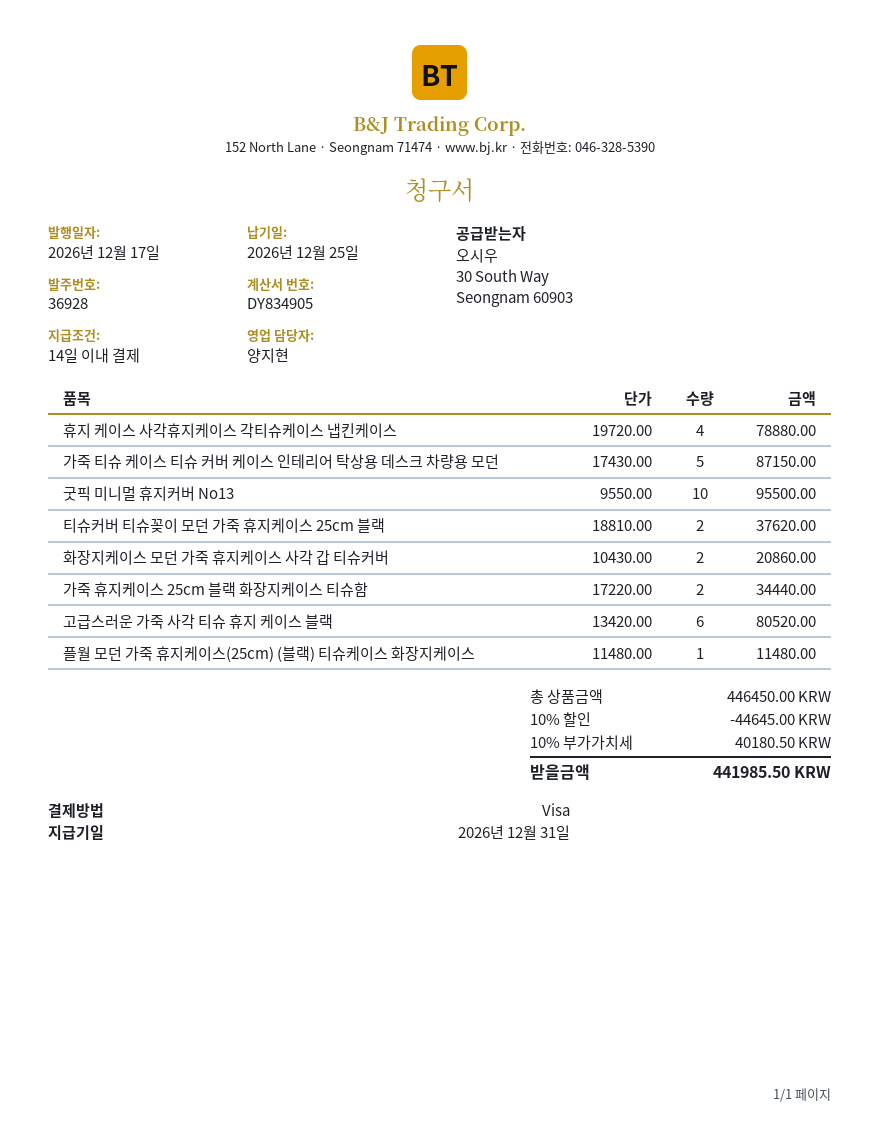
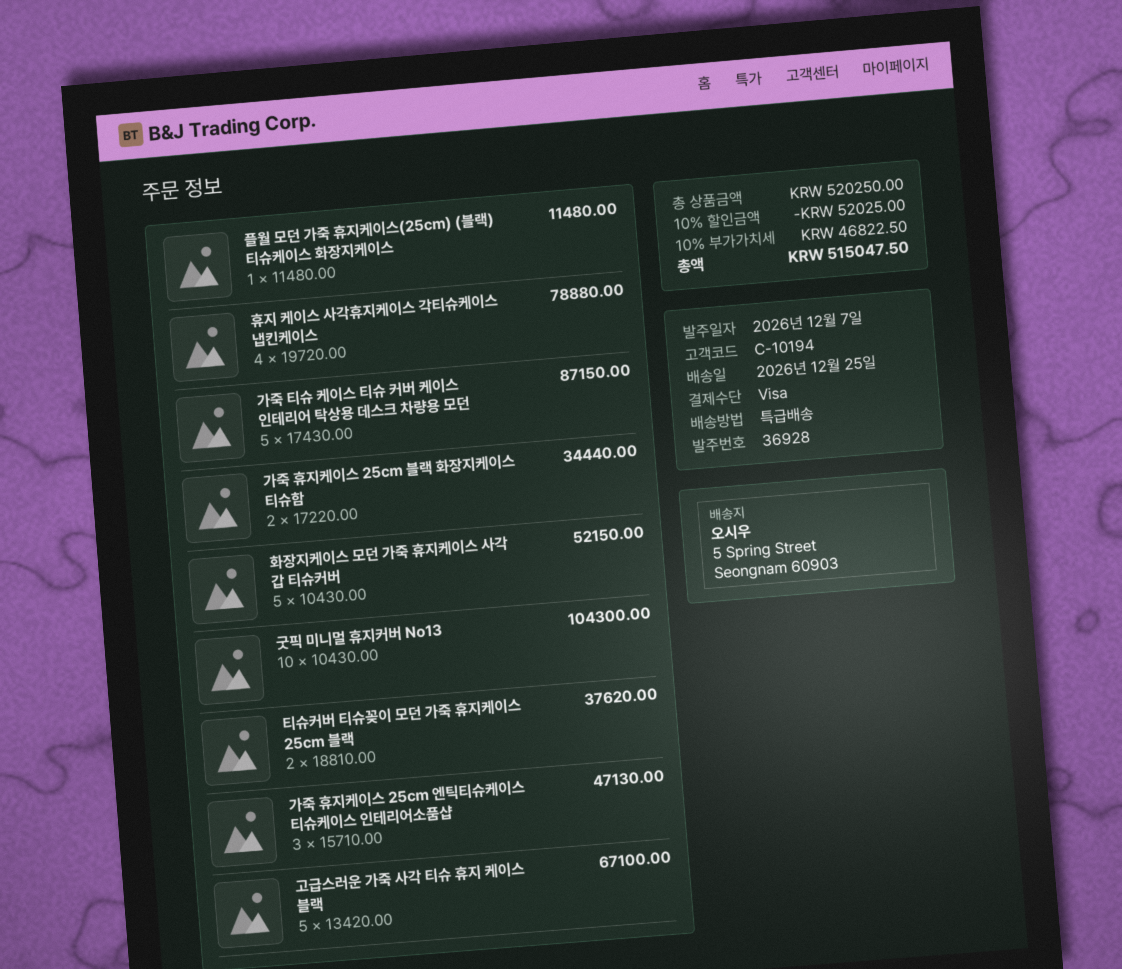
굿픽 미니멀 휴지커버 No13: 10 x 9550.00 = 95500.00 -> 10 x 10430.00 = 104300.00
화장지케이스 모던 가죽 휴지케이스 사각 갑 티슈커버: 2 x 10430.00 = 20860.00 -> 5 x 10430.00 = 52150.00
고급스러운 가죽 사각 티슈 휴지 케이스 블랙: 6 x 13420.00 = 80520.00 -> 5 x 13420.00 = 67100.00
가죽 휴지케이스 25cm 엔틱티슈케이스 티슈케이스 인테리어소품샵: none -> 3 x 15710.00 = 47130.00
subtotal: 446450.00 -> 520250.00
discount: 10% = 44645.00 -> 10% = 52025.00
tax: 10% = 40180.50 -> 10% = 46822.50
total: 441985.50 -> 515047.50

